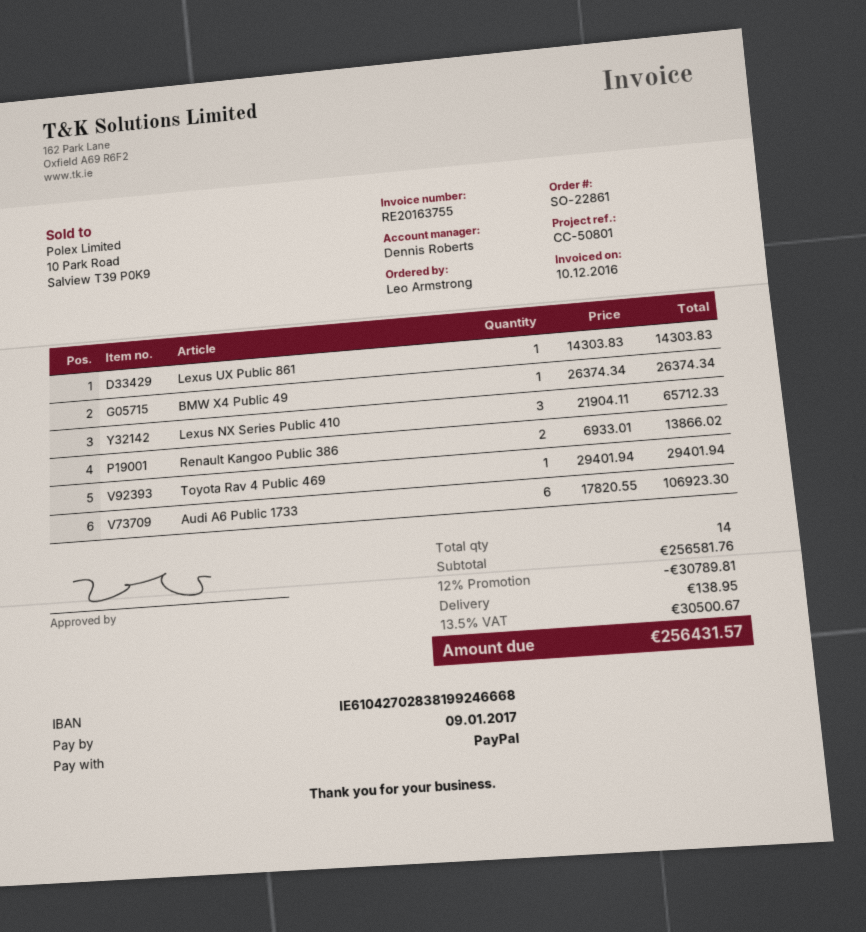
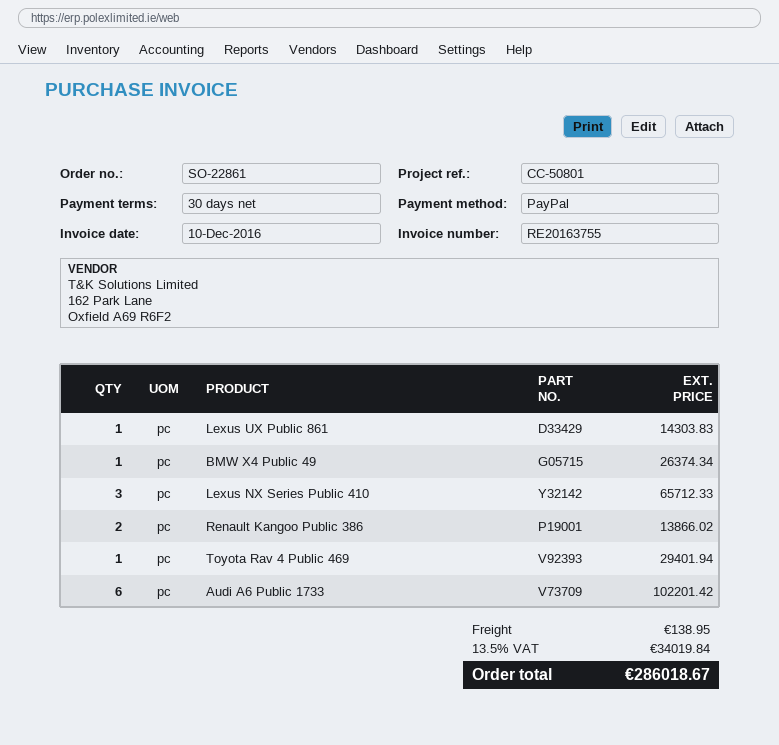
Audi A6 Public 1733: 6 for 106923.30 -> 6 for 102201.42
discount: 12% = 30789.81 -> none
tax: 13.5% = 30500.67 -> 13.5% = 34019.84
total: 256431.57 -> 286018.67

